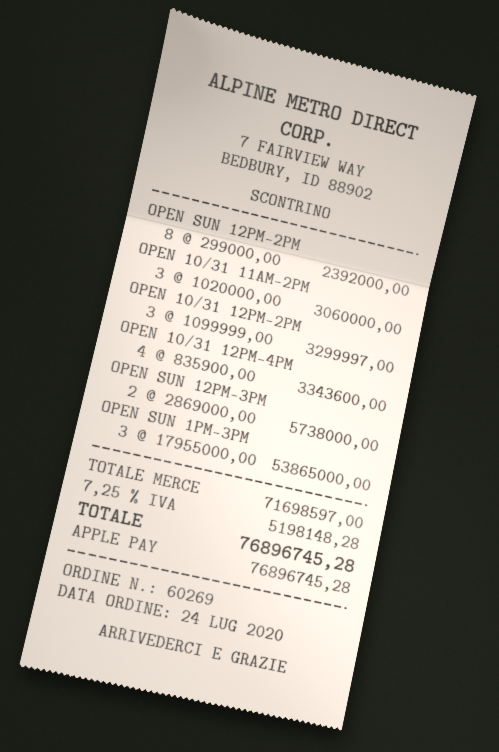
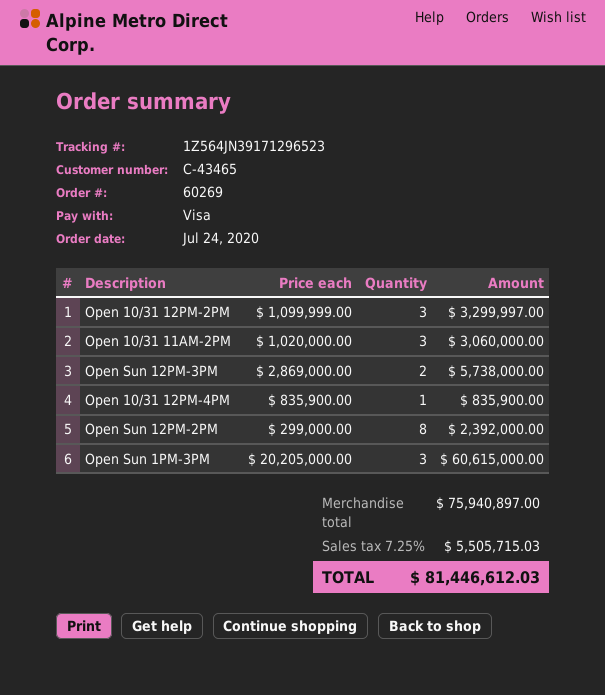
payment method: Apple Pay -> Visa
OPEN 10/31 12PM-4PM: 4 x 835900.00 = 3343600.00 -> 1 x 835900.00 = 835900.00
OPEN SUN 1PM-3PM: 3 x 17955000.00 = 53865000.00 -> 3 x 20205000.00 = 60615000.00
subtotal: 71698597.00 -> 75940897.00
tax: 7.25% = 5198148.28 -> 7.25% = 5505715.03
total: 76896745.28 -> 81446612.03

